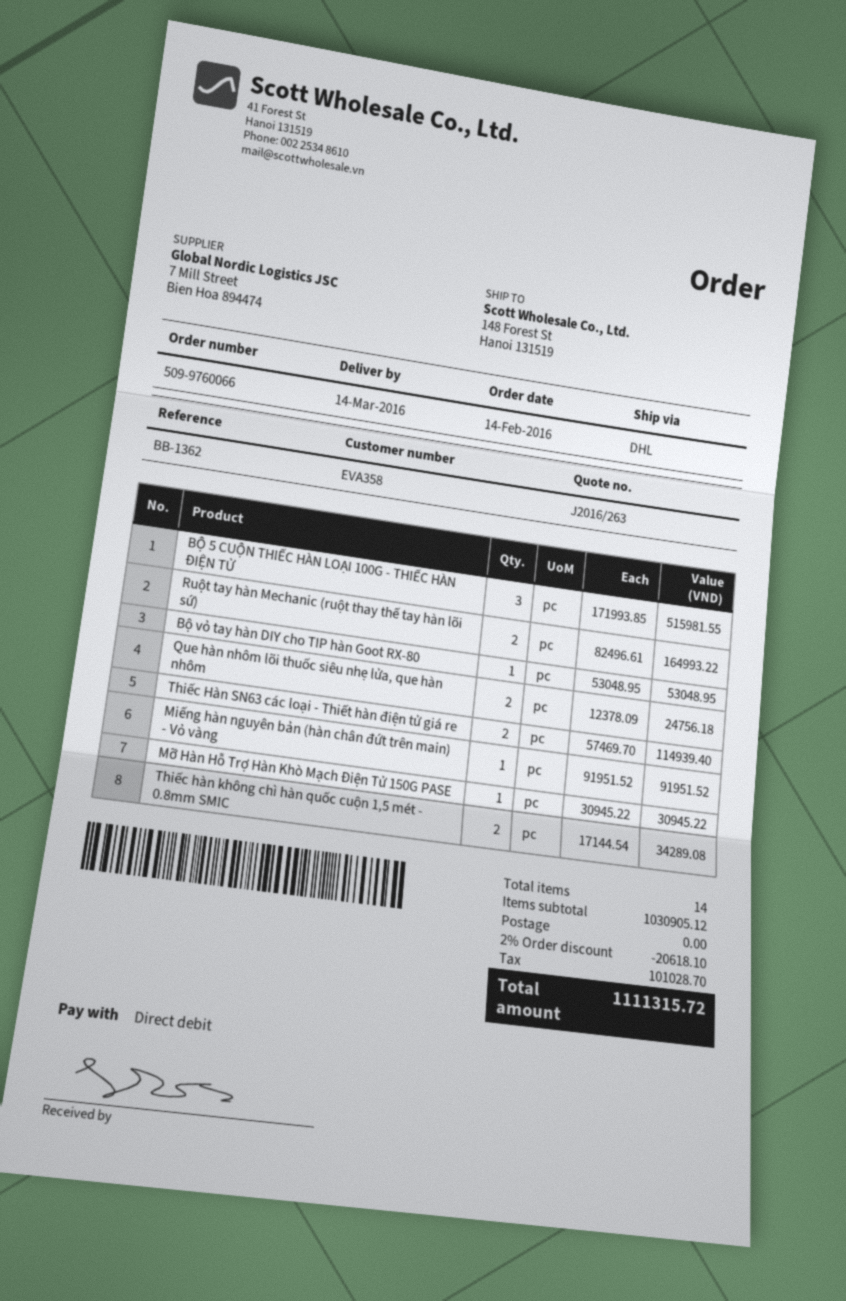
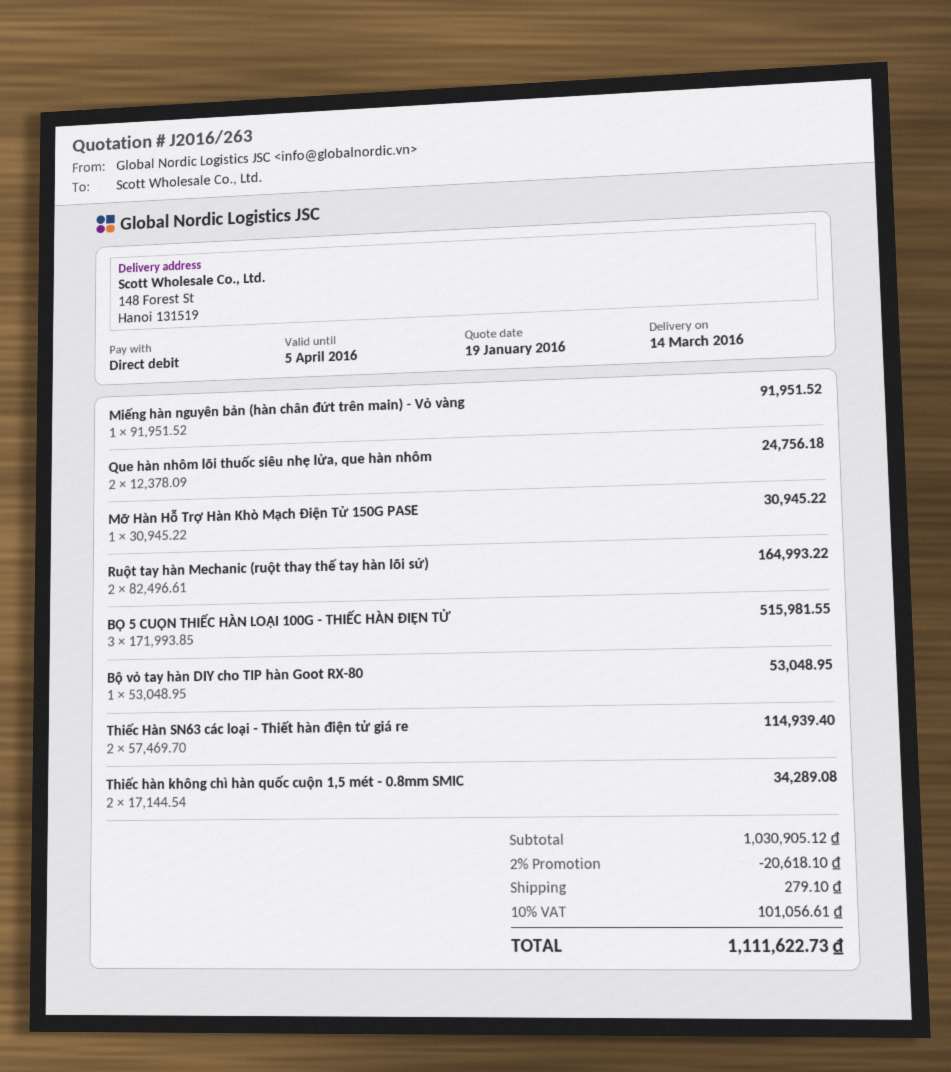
shipping: 0.00 -> 279.10
tax: 101028.70 -> 101056.61
total: 1111315.72 -> 1111622.73

